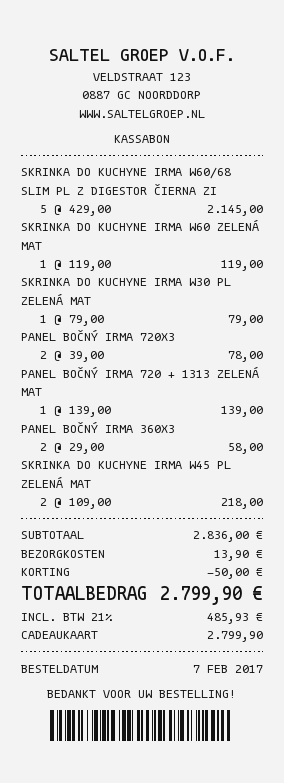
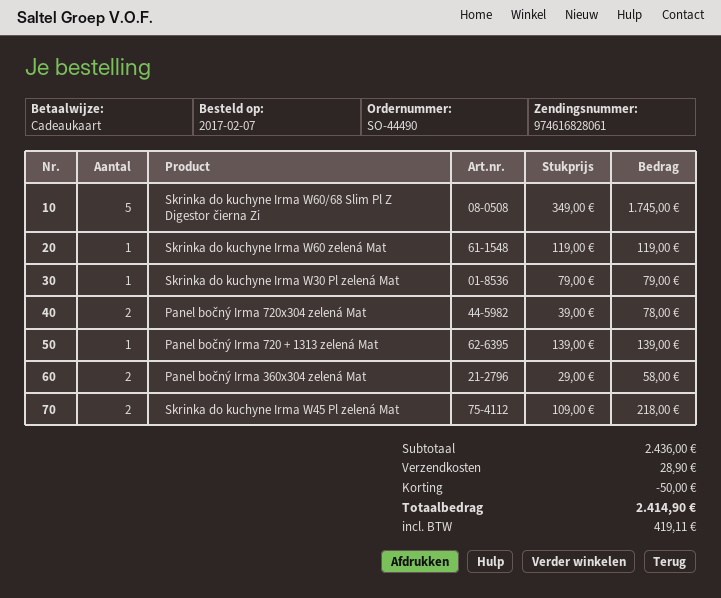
SKRINKA DO KUCHYNE IRMA W60/68 SLIM PL Z DIGESTOR ČIERNA ZI: 5 x 429.00 = 2145.00 -> 5 x 349.00 = 1745.00
subtotal: 2836.00 -> 2436.00
shipping: 13.90 -> 28.90
tax: 485.93 -> 419.11
total: 2799.90 -> 2414.90

